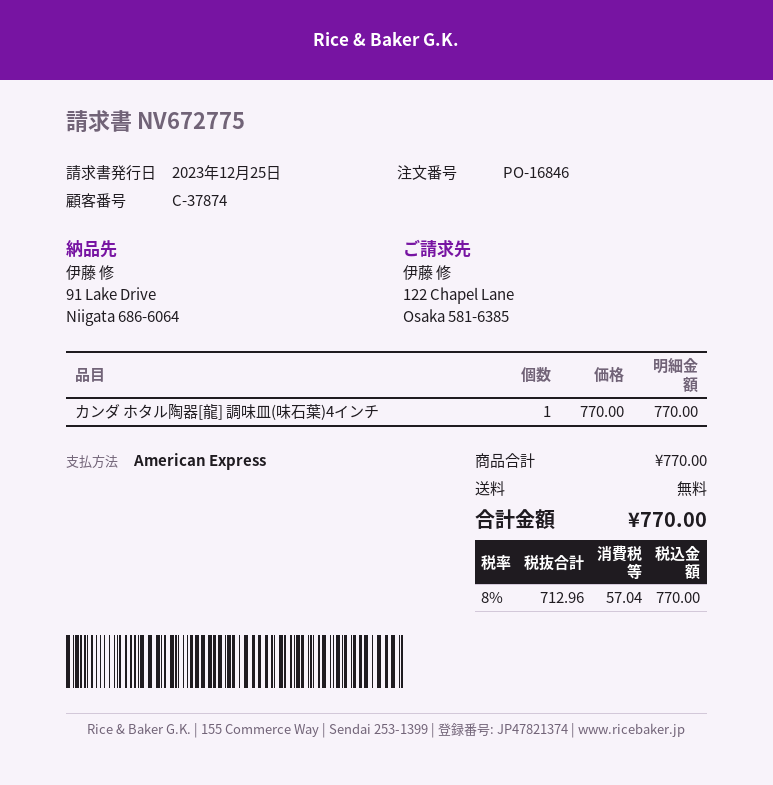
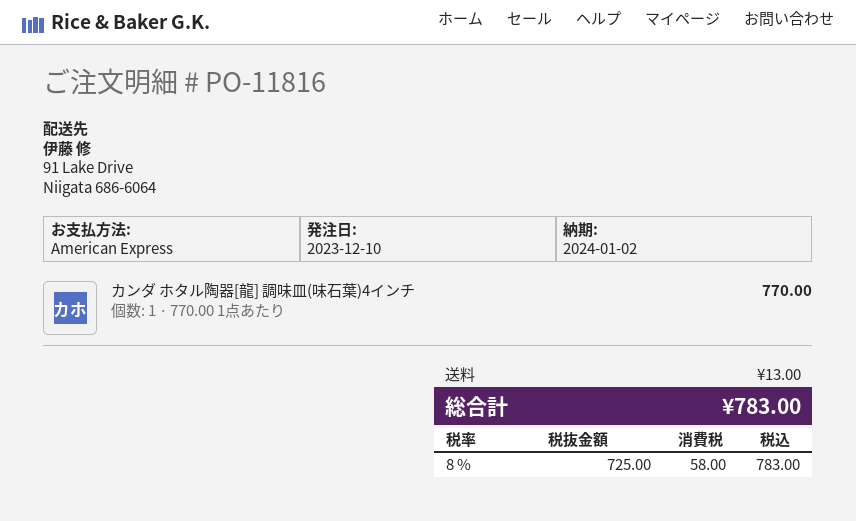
order number: PO-16846 -> PO-11816
shipping: 0.00 -> 13.00
net: 712.96 -> 725.00
tax: 8% = 57.04 -> 8% = 58.00
total: 770.00 -> 783.00

